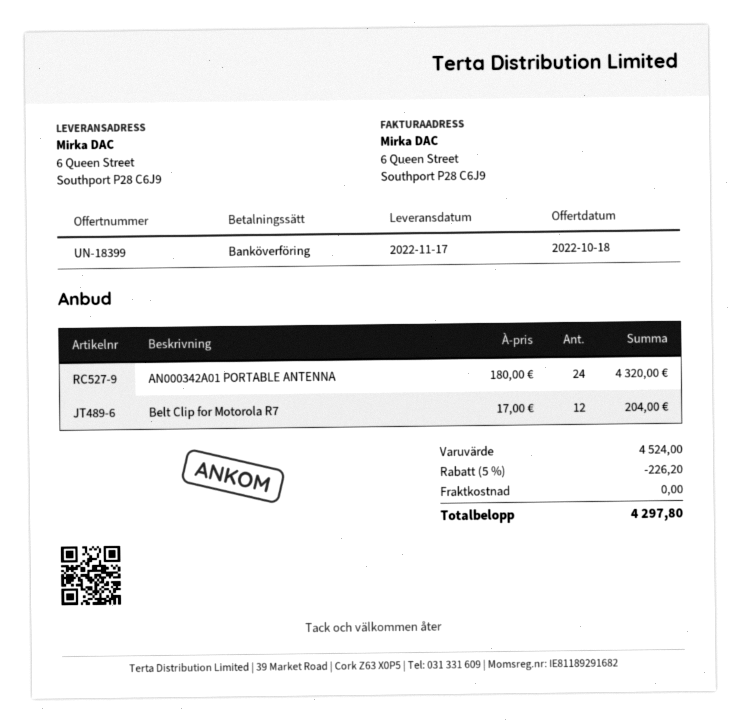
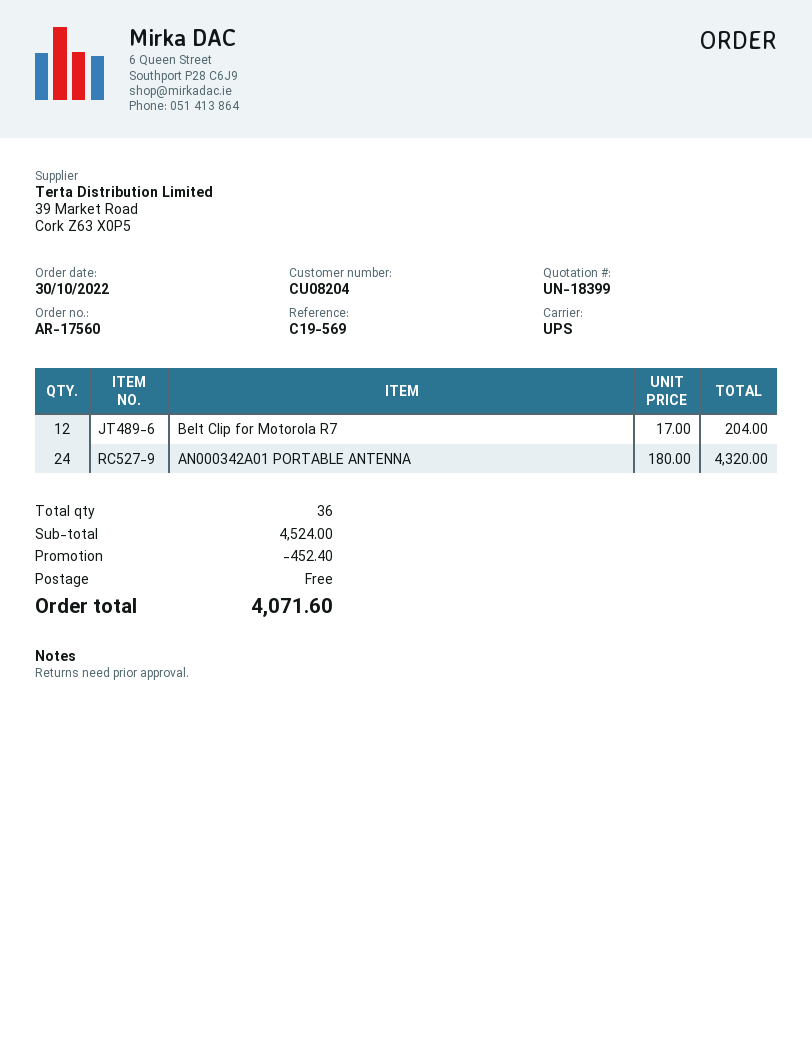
discount: 226.20 -> 452.40
total: 4297.80 -> 4071.60

